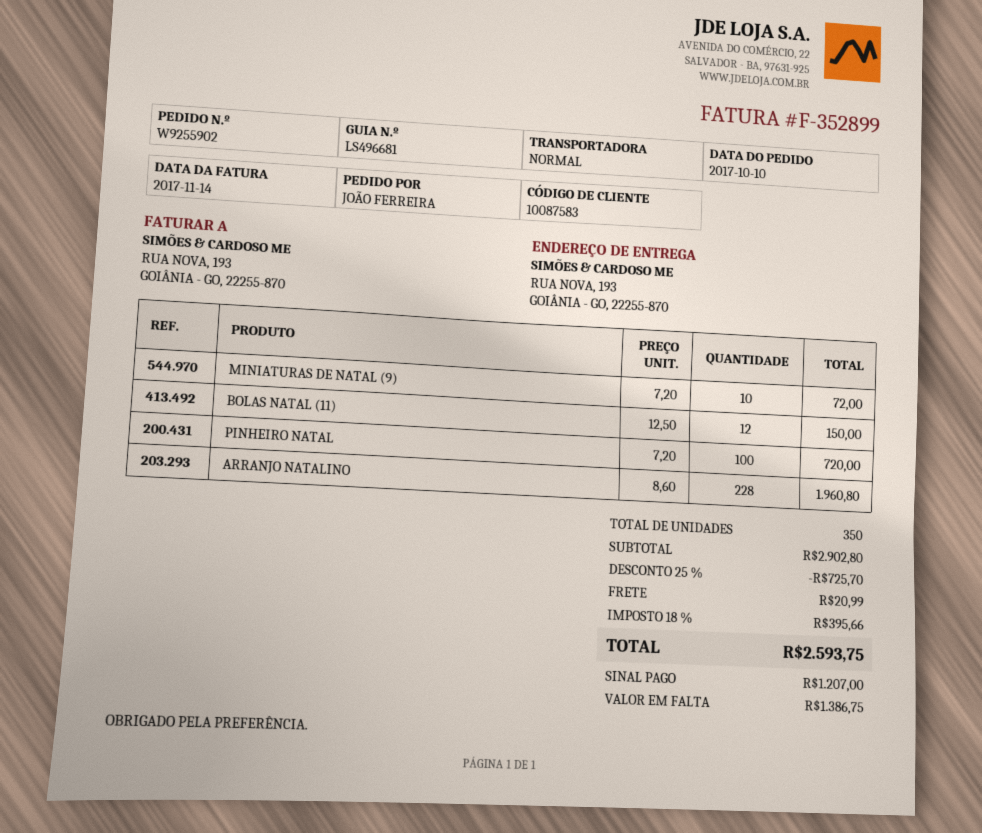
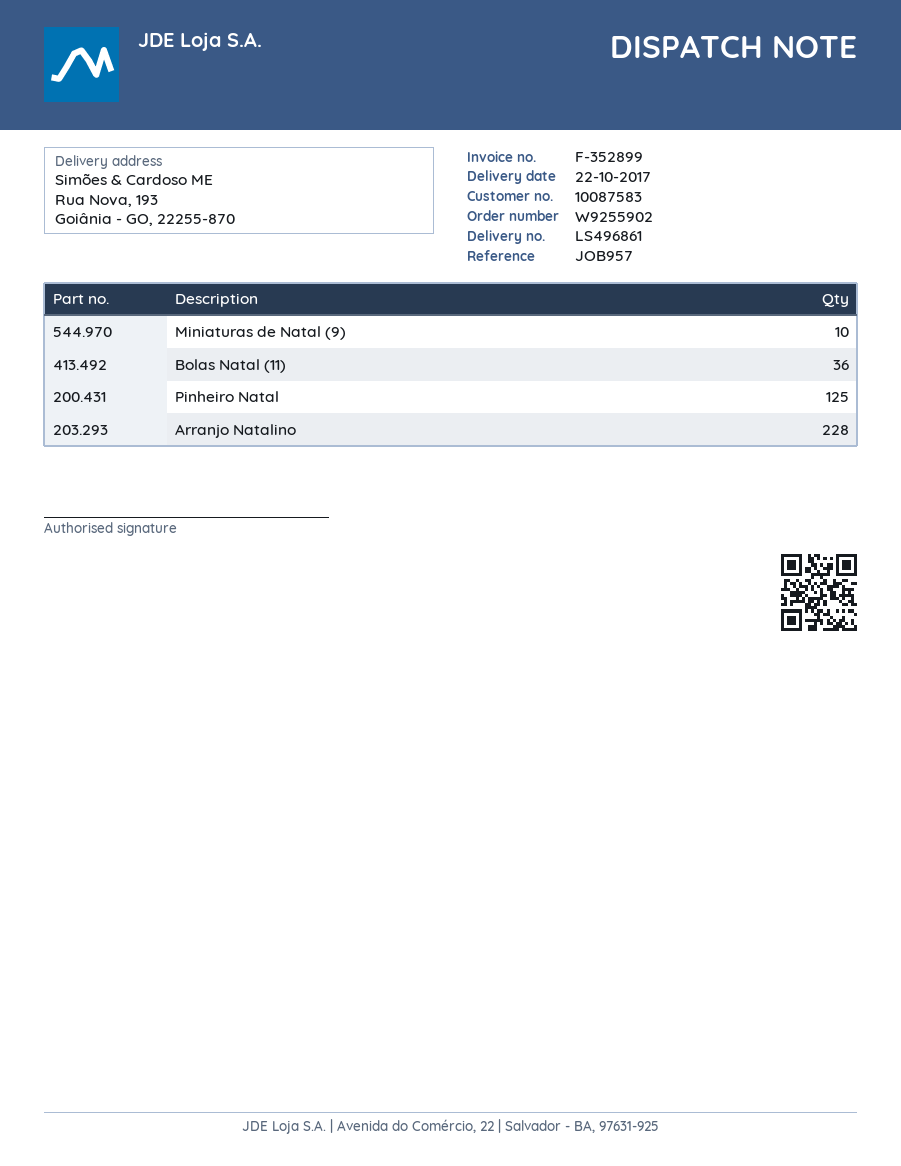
delivery note number: LS496681 -> LS496861
BOLAS NATAL (11): 12 -> 36
PINHEIRO NATAL: 100 -> 125

